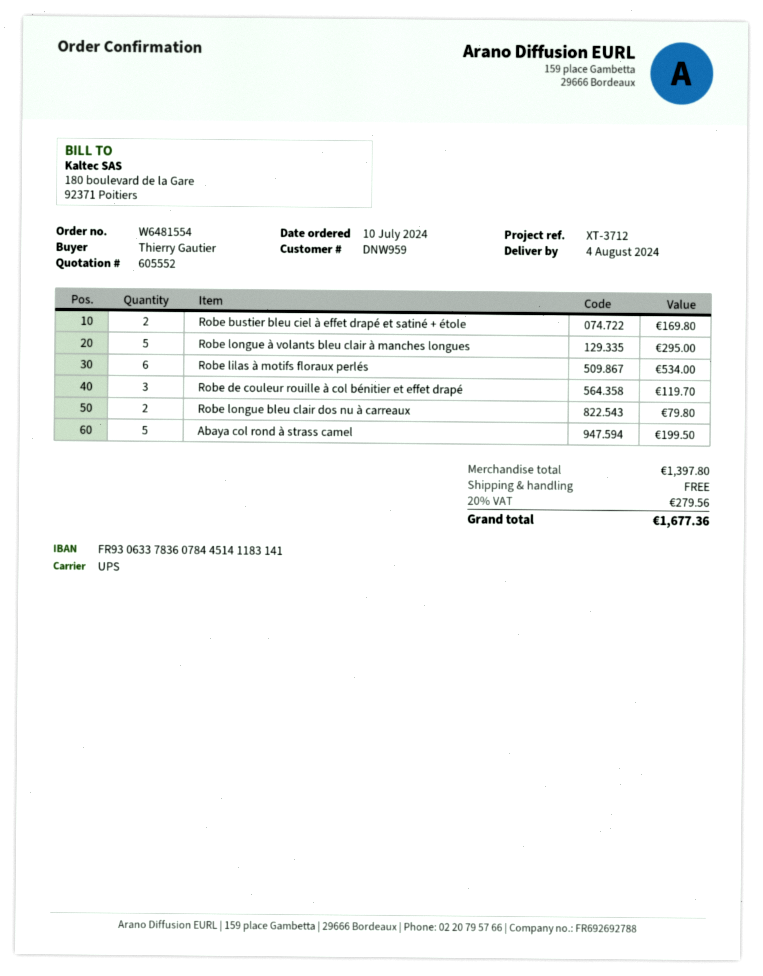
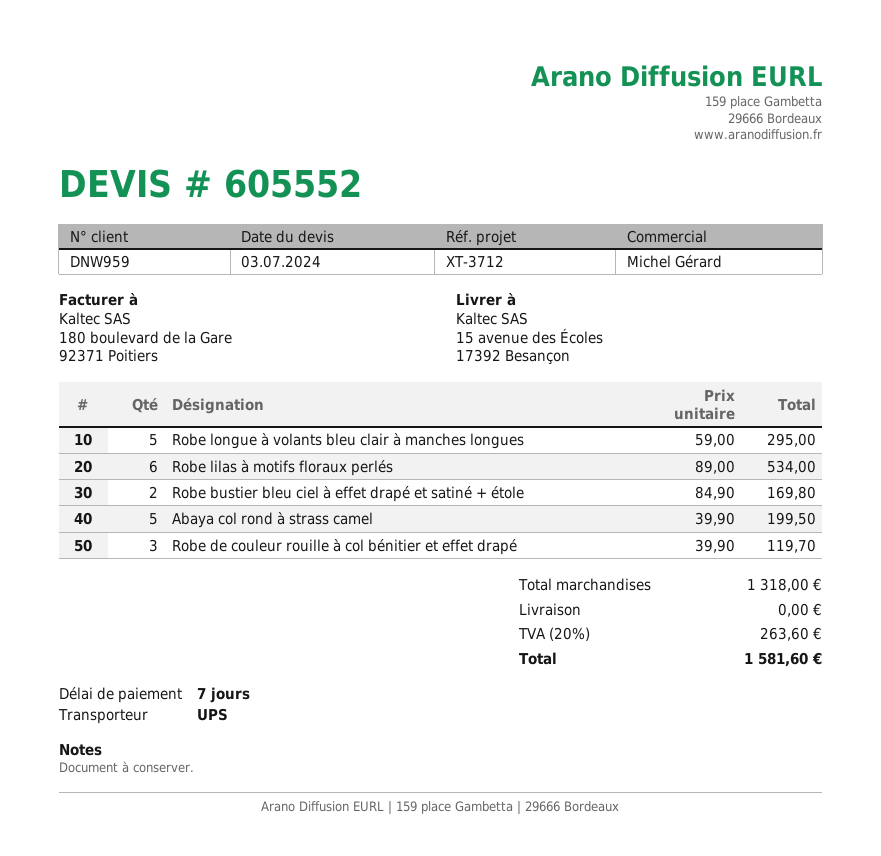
Robe longue bleu clair dos nu à carreaux: 2 for 79.80 -> none
subtotal: 1397.80 -> 1318.00
tax: 20% = 279.56 -> 20% = 263.60
total: 1677.36 -> 1581.60

